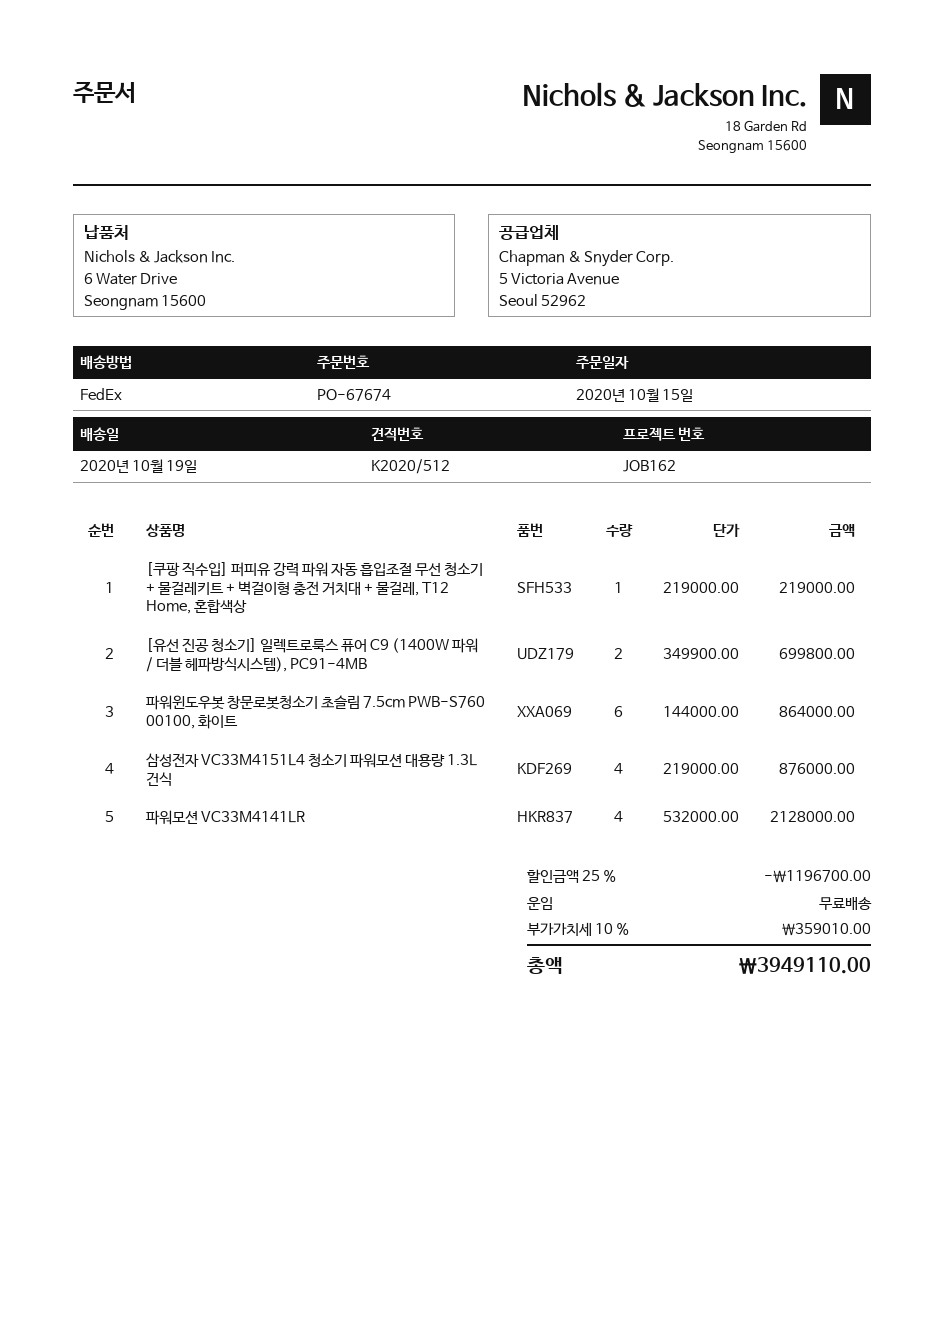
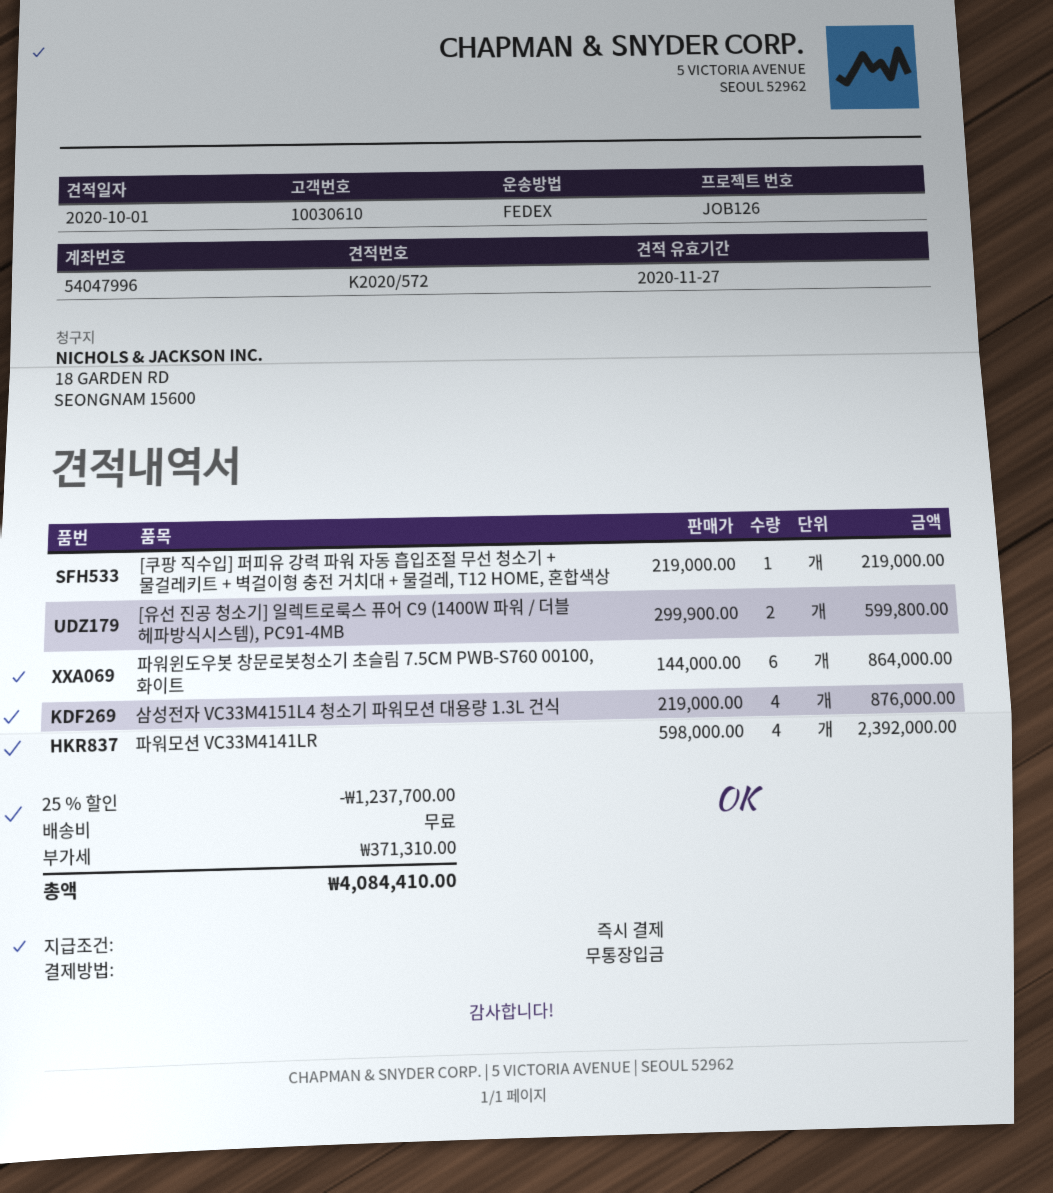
quote number: K2020/512 -> K2020/572
reference: JOB162 -> JOB126
[유선 진공 청소기] 일렉트로룩스 퓨어 C9 (1400W 파워 / 더블 헤파방식시스템), PC91-4MB: 2 x 349900.00 = 699800.00 -> 2 x 299900.00 = 599800.00
파워모션 VC33M4141LR: 4 x 532000.00 = 2128000.00 -> 4 x 598000.00 = 2392000.00
discount: 25% = 1196700.00 -> 25% = 1237700.00
tax: 359010.00 -> 371310.00
total: 3949110.00 -> 4084410.00

